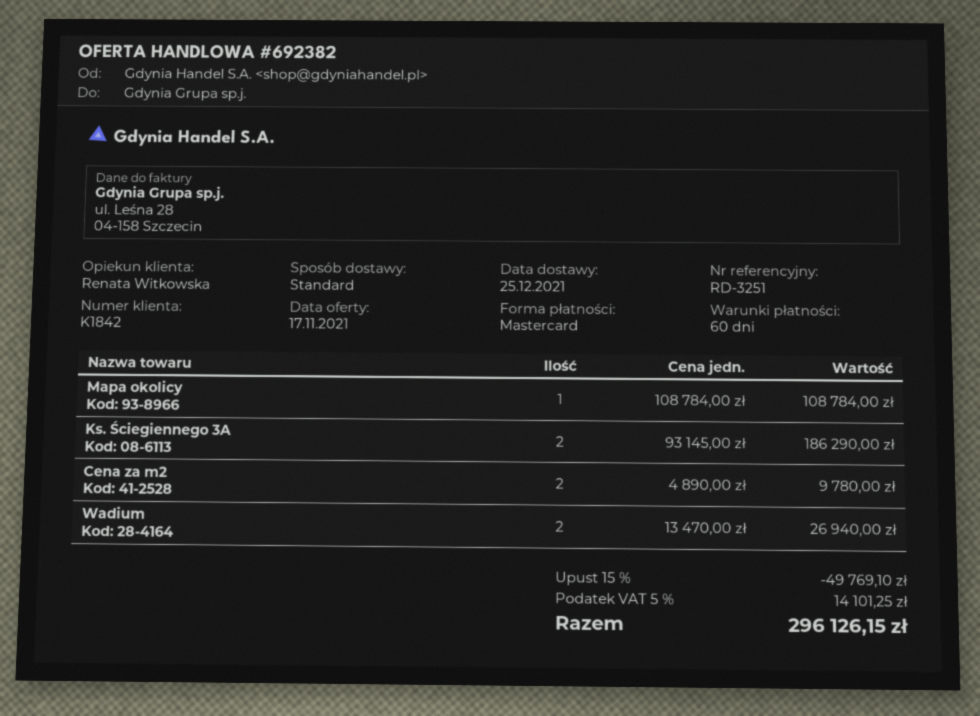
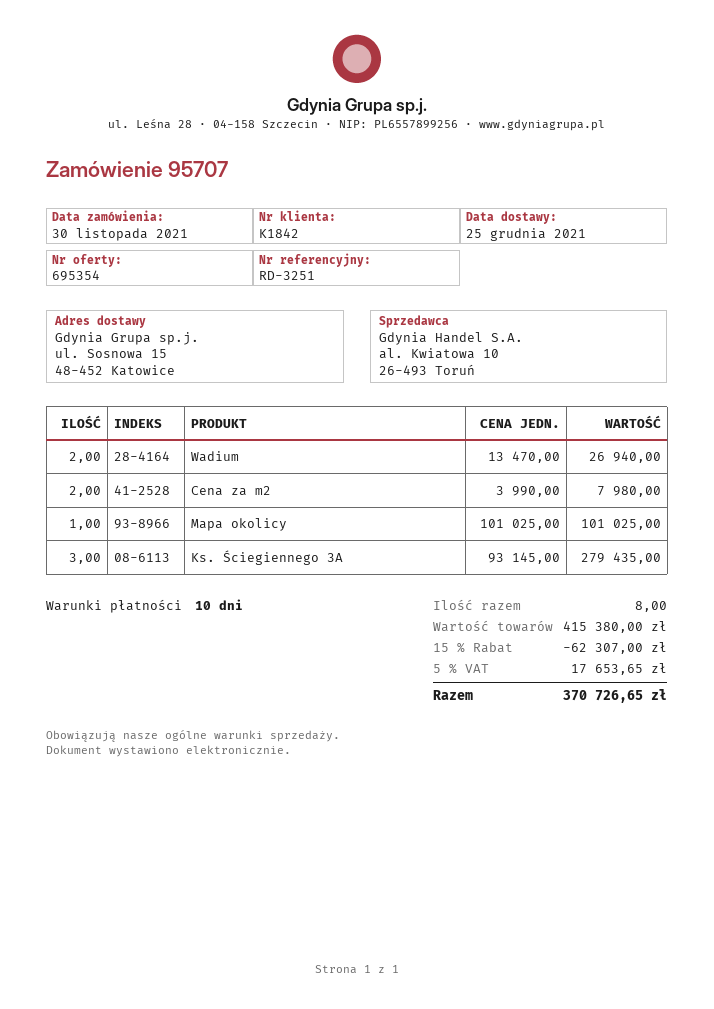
quote number: 692382 -> 695354
payment terms: 60 days -> 10 days
Mapa okolicy: 1 x 108784.00 = 108784.00 -> 1 x 101025.00 = 101025.00
Ks. Ściegiennego 3A: 2 x 93145.00 = 186290.00 -> 3 x 93145.00 = 279435.00
Cena za m2: 2 x 4890.00 = 9780.00 -> 2 x 3990.00 = 7980.00
discount: 15% = 49769.10 -> 15% = 62307.00
tax: 5% = 14101.25 -> 5% = 17653.65
total: 296126.15 -> 370726.65

